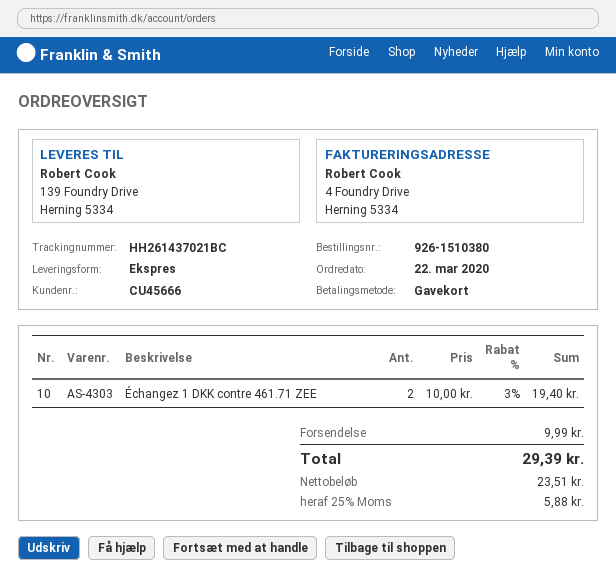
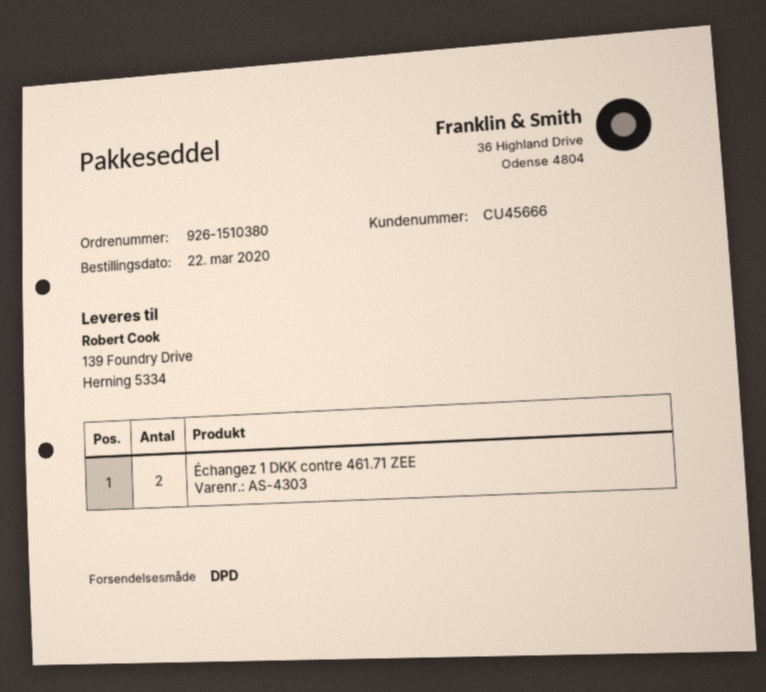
shipping method: express -> DPD

